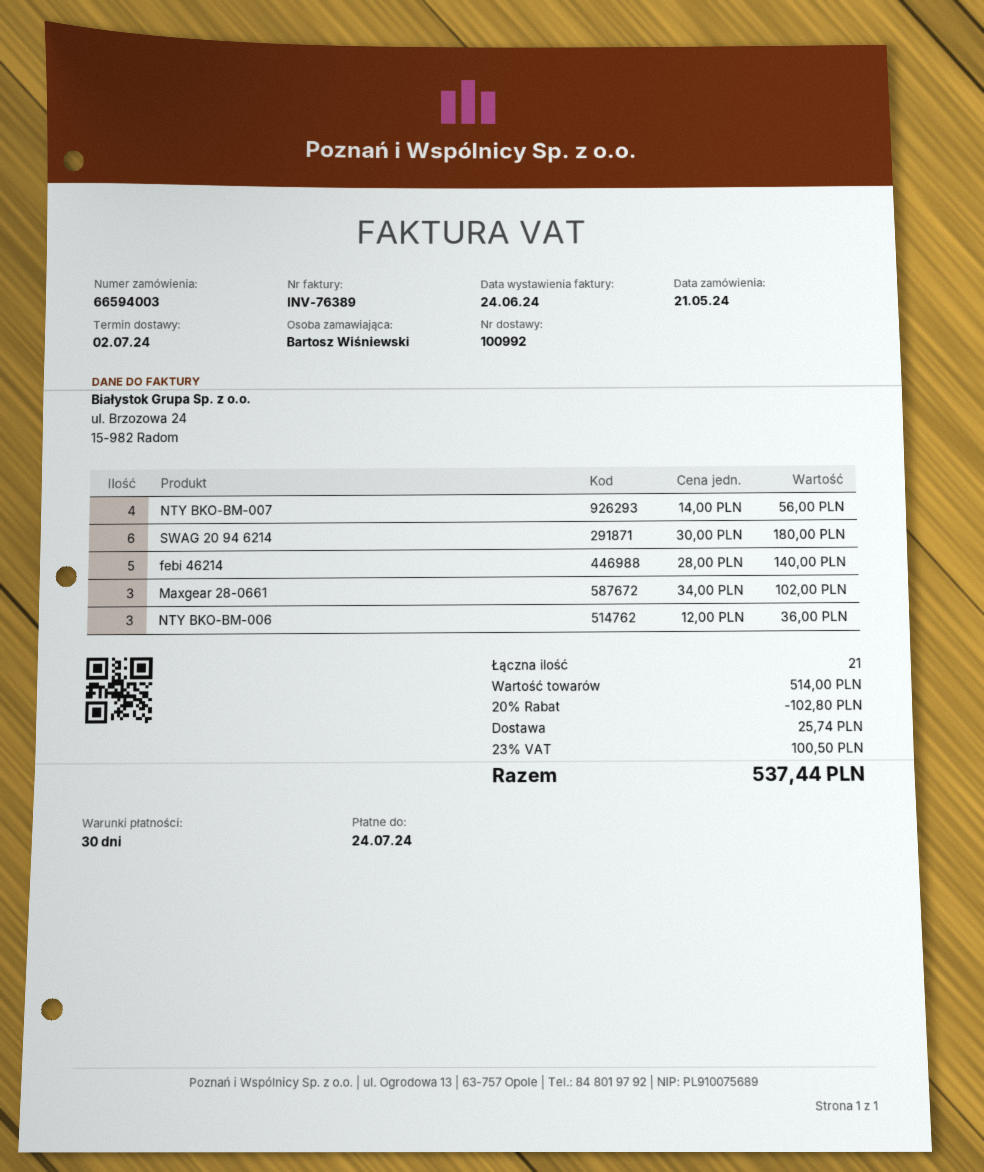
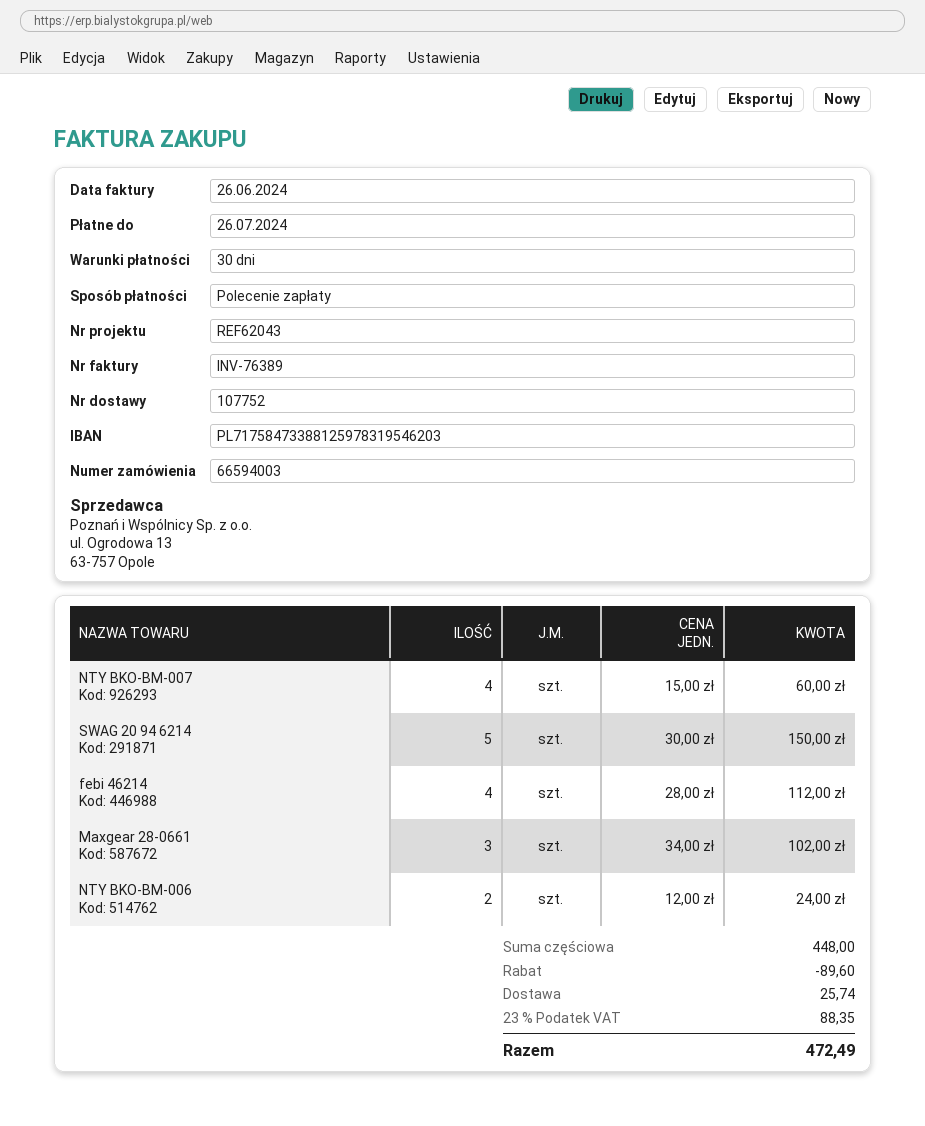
delivery note number: 100992 -> 107752
invoice date: 2024-06-24 -> 2024-06-26
due date: 2024-07-24 -> 2024-07-26
NTY BKO-BM-007: 4 x 14.00 = 56.00 -> 4 x 15.00 = 60.00
SWAG 20 94 6214: 6 x 30.00 = 180.00 -> 5 x 30.00 = 150.00
febi 46214: 5 x 28.00 = 140.00 -> 4 x 28.00 = 112.00
NTY BKO-BM-006: 3 x 12.00 = 36.00 -> 2 x 12.00 = 24.00
subtotal: 514.00 -> 448.00
discount: 102.80 -> 89.60
tax: 23% = 100.50 -> 23% = 88.35
total: 537.44 -> 472.49

